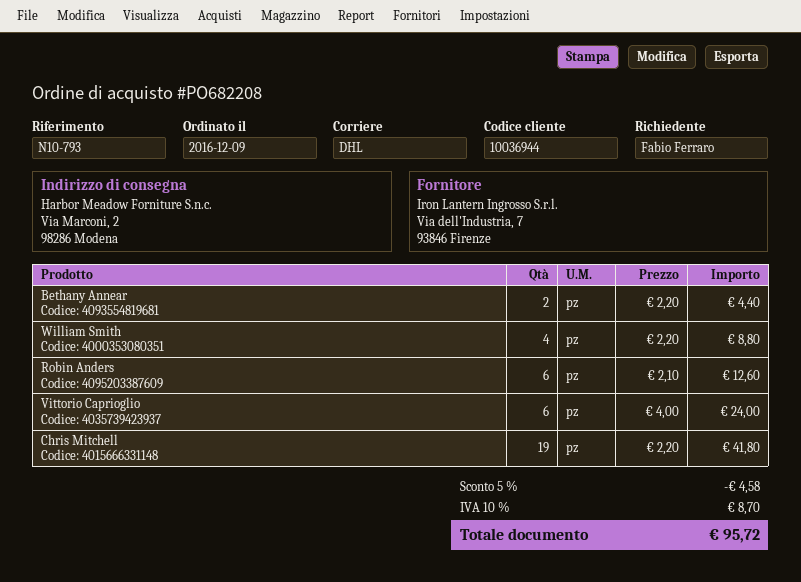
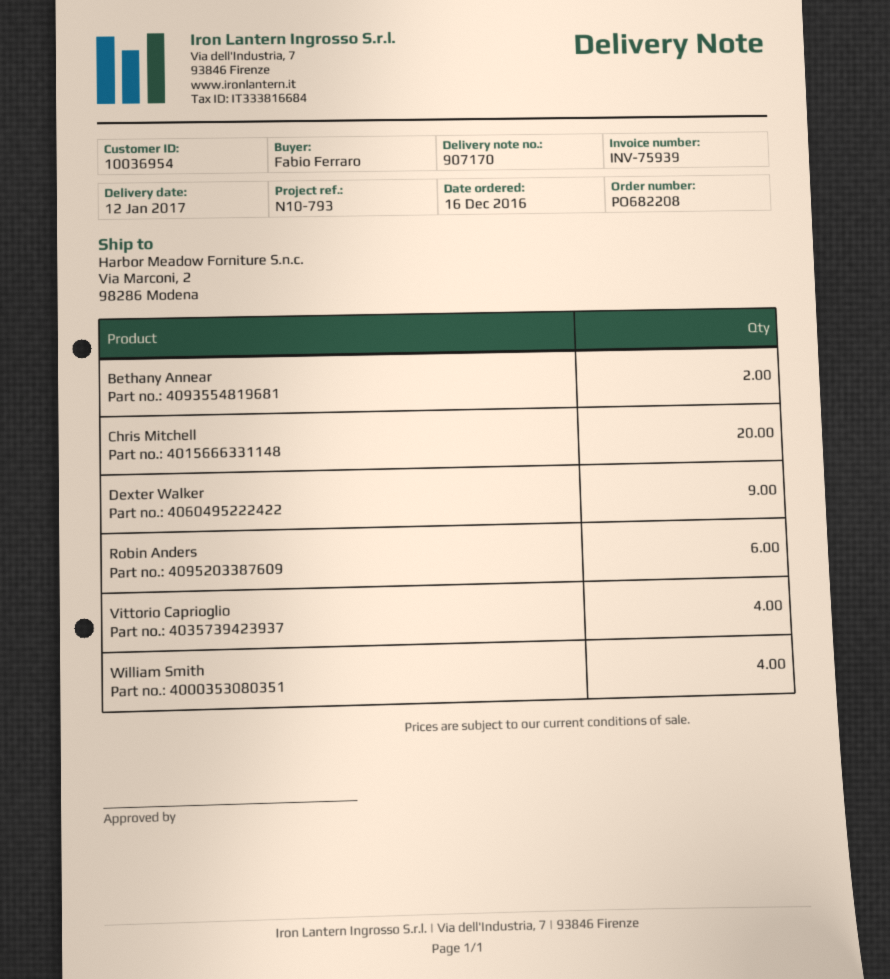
order date: 2016-12-09 -> 2016-12-16
customer number: 10036944 -> 10036954
Vittorio Caprioglio: 6 -> 4
Chris Mitchell: 19 -> 20
Dexter Walker: none -> 9

